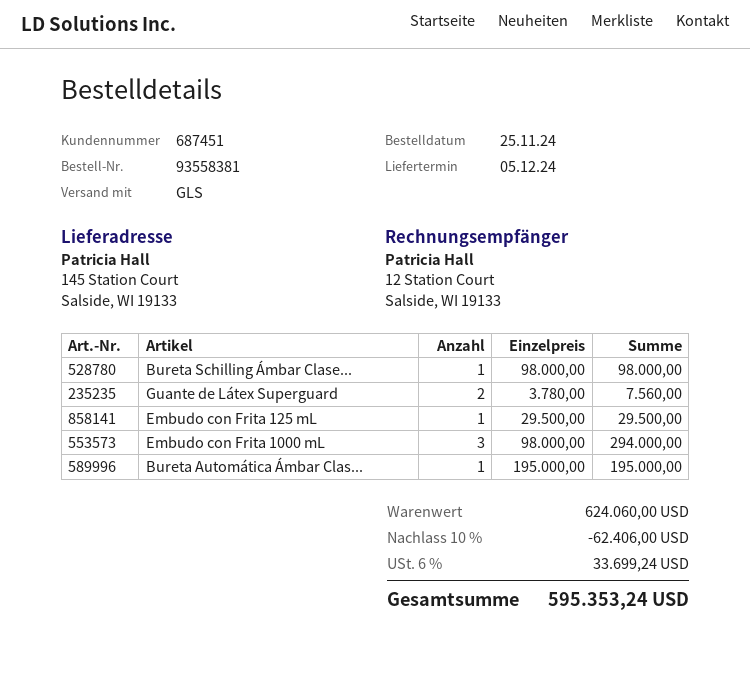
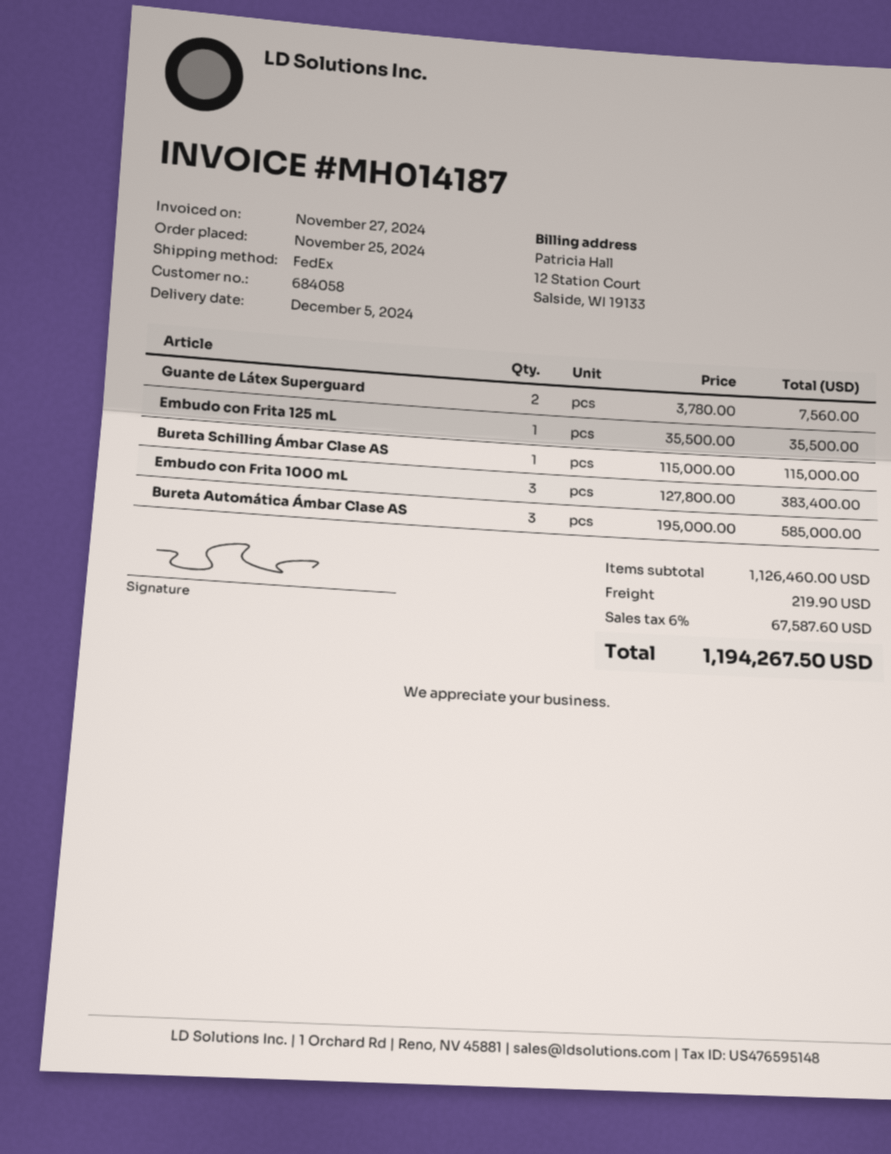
customer number: 687451 -> 684058
shipping method: GLS -> FedEx
Bureta Schilling Ámbar Clase...: 1 x 98000.00 = 98000.00 -> 1 x 115000.00 = 115000.00
Embudo con Frita 125 mL: 1 x 29500.00 = 29500.00 -> 1 x 35500.00 = 35500.00
Embudo con Frita 1000 mL: 3 x 98000.00 = 294000.00 -> 3 x 127800.00 = 383400.00
Bureta Automática Ámbar Clas...: 1 x 195000.00 = 195000.00 -> 3 x 195000.00 = 585000.00
subtotal: 624060.00 -> 1126460.00
discount: 10% = 62406.00 -> none
shipping: none -> 219.90
tax: 6% = 33699.24 -> 6% = 67587.60
total: 595353.24 -> 1194267.50

